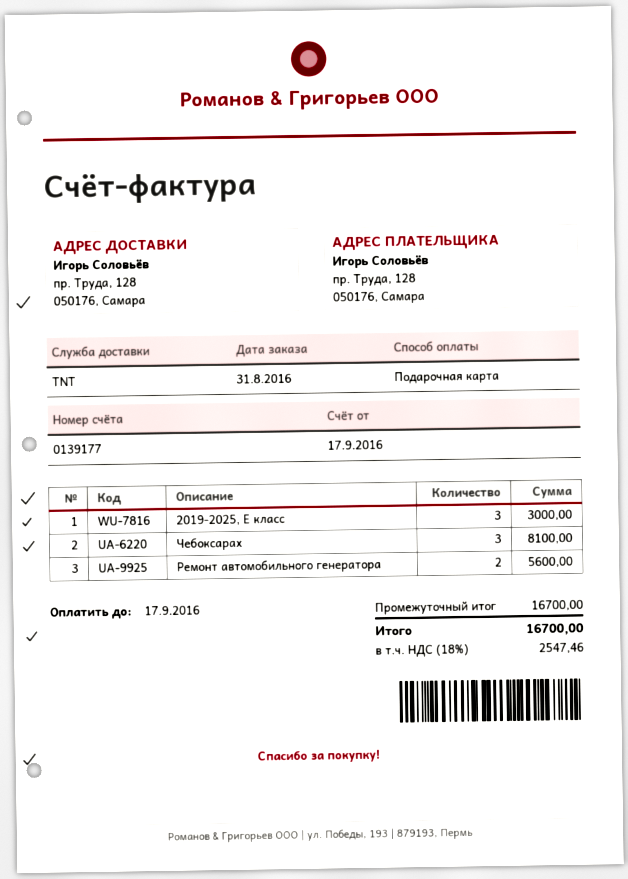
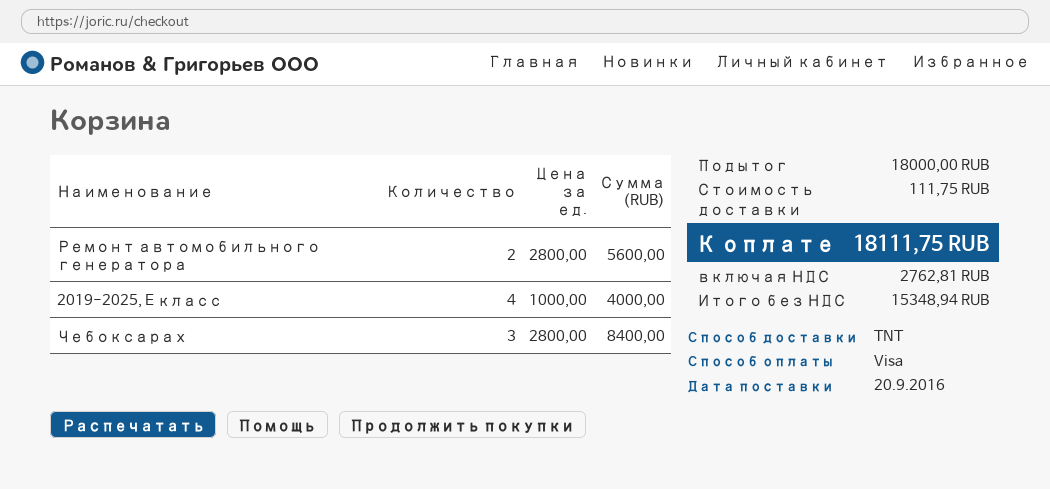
payment method: gift card -> Visa
2019-2025, E класс: 3 for 3000.00 -> 4 for 4000.00
Чебоксарах: 3 for 8100.00 -> 3 for 8400.00
subtotal: 16700.00 -> 18000.00
shipping: none -> 111.75
tax: 2547.46 -> 2762.81
total: 16700.00 -> 18111.75

